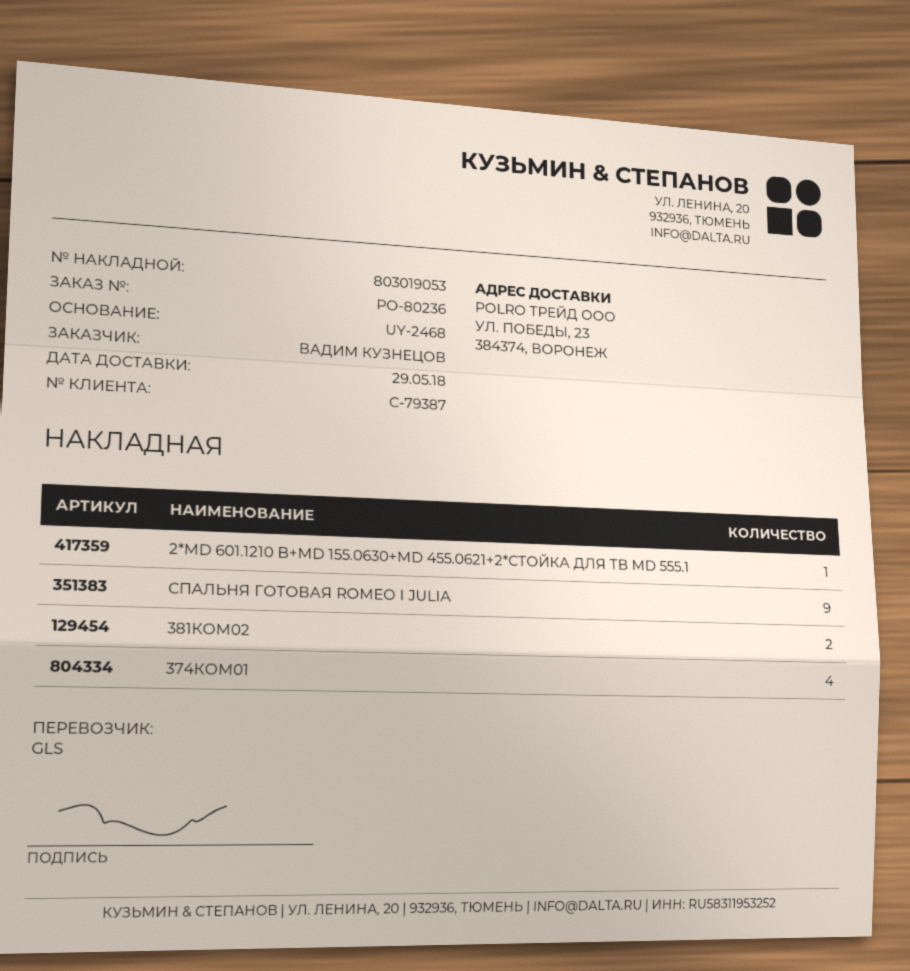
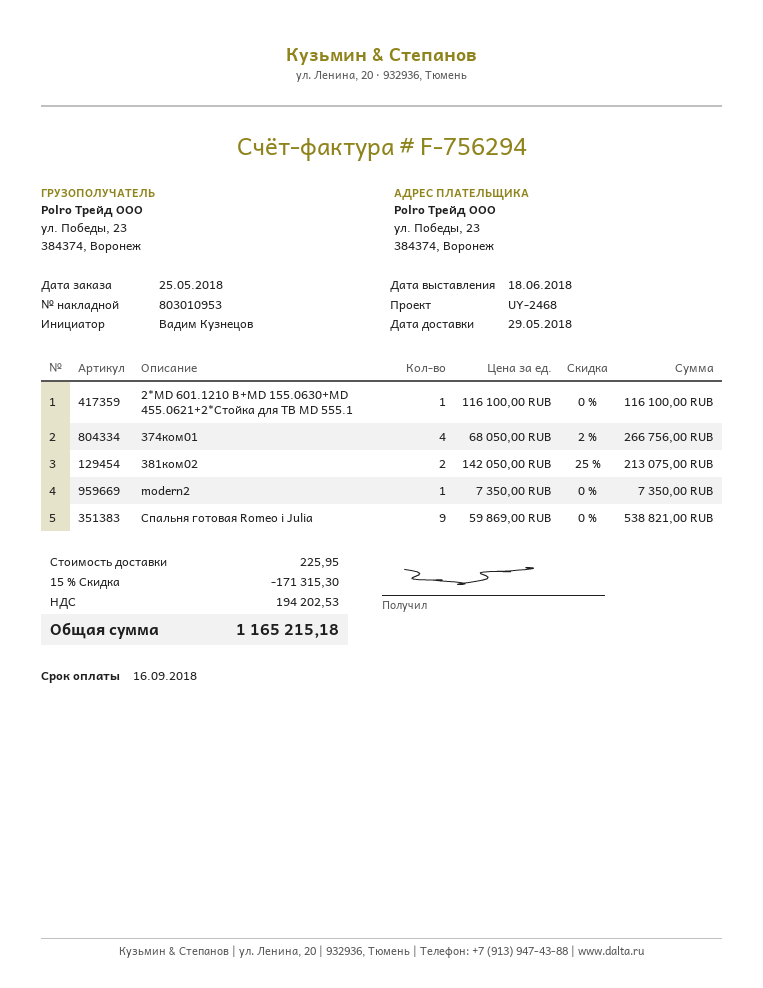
delivery note number: 803019053 -> 803010953
modern2: none -> 1

